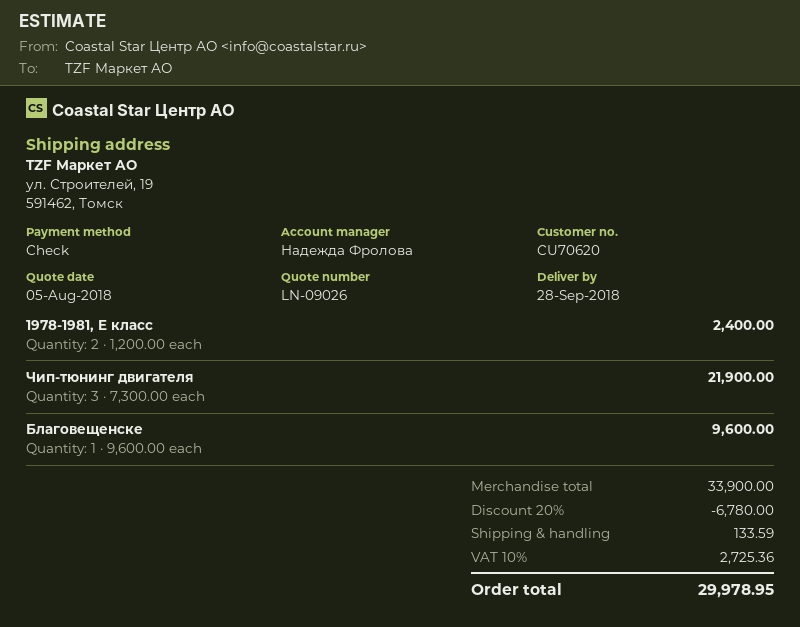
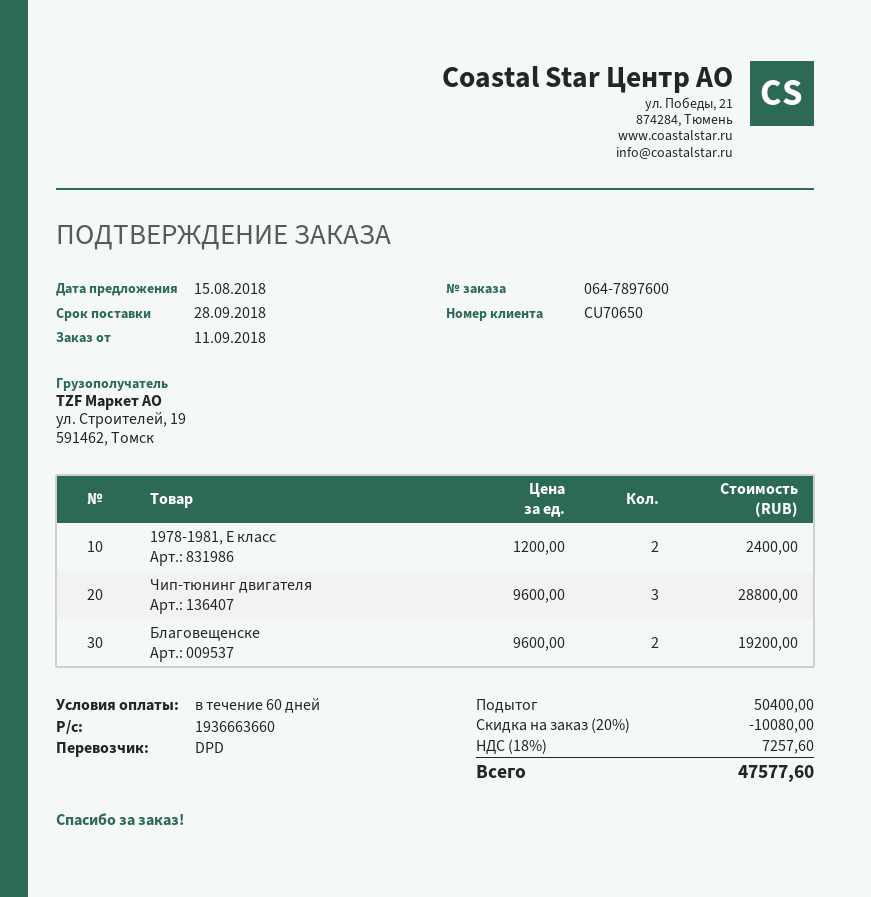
quote date: 2018-08-05 -> 2018-08-15
customer number: CU70620 -> CU70650
Чип-тюнинг двигателя: 3 x 7300.00 = 21900.00 -> 3 x 9600.00 = 28800.00
Благовещенске: 1 x 9600.00 = 9600.00 -> 2 x 9600.00 = 19200.00
subtotal: 33900.00 -> 50400.00
discount: 20% = 6780.00 -> 20% = 10080.00
shipping: 133.59 -> none
tax: 10% = 2725.36 -> 18% = 7257.60
total: 29978.95 -> 47577.60

